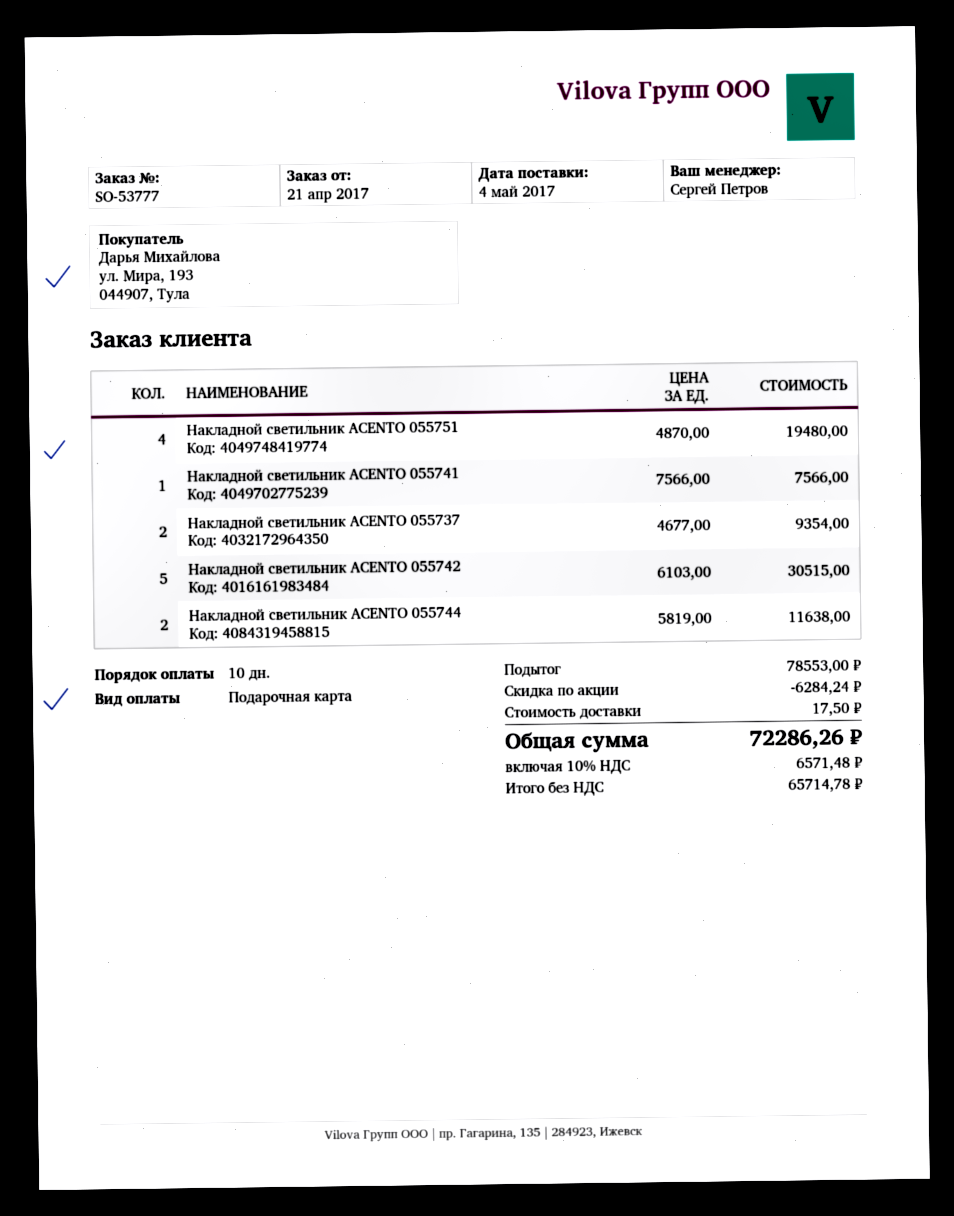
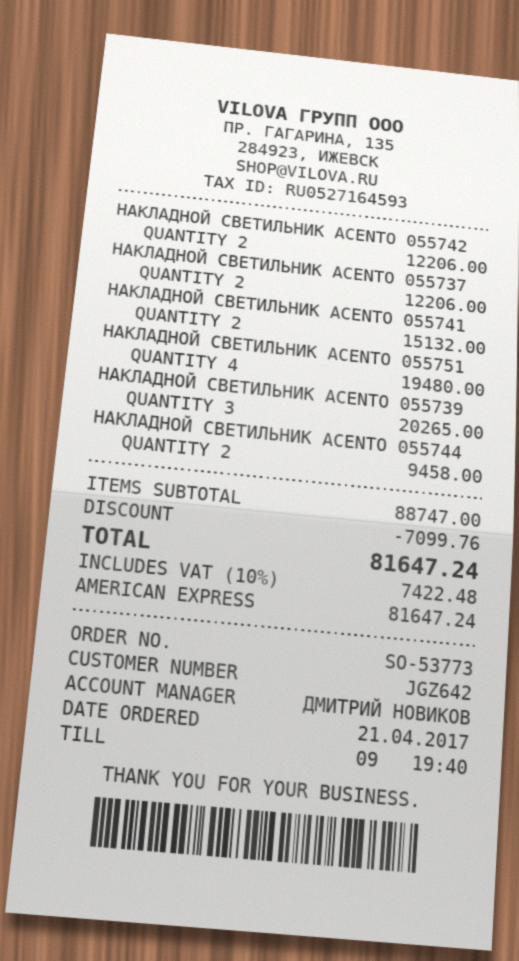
order number: SO-53777 -> SO-53773
sales rep: Сергей Петров -> ДМИТРИЙ НОВИКОВ
payment method: gift card -> American Express
Накладной светильник ACENTO 055741: 1 for 7566.00 -> 2 for 15132.00
Накладной светильник ACENTO 055737: 2 for 9354.00 -> 2 for 12206.00
Накладной светильник ACENTO 055742: 5 for 30515.00 -> 2 for 12206.00
Накладной светильник ACENTO 055744: 2 for 11638.00 -> 2 for 9458.00
НАКЛАДНОЙ СВЕТИЛЬНИК ACENTO 055739: none -> 3 for 20265.00
subtotal: 78553.00 -> 88747.00
discount: 6284.24 -> 7099.76
shipping: 17.50 -> none
tax: 10% = 6571.48 -> 10% = 7422.48
total: 72286.26 -> 81647.24

